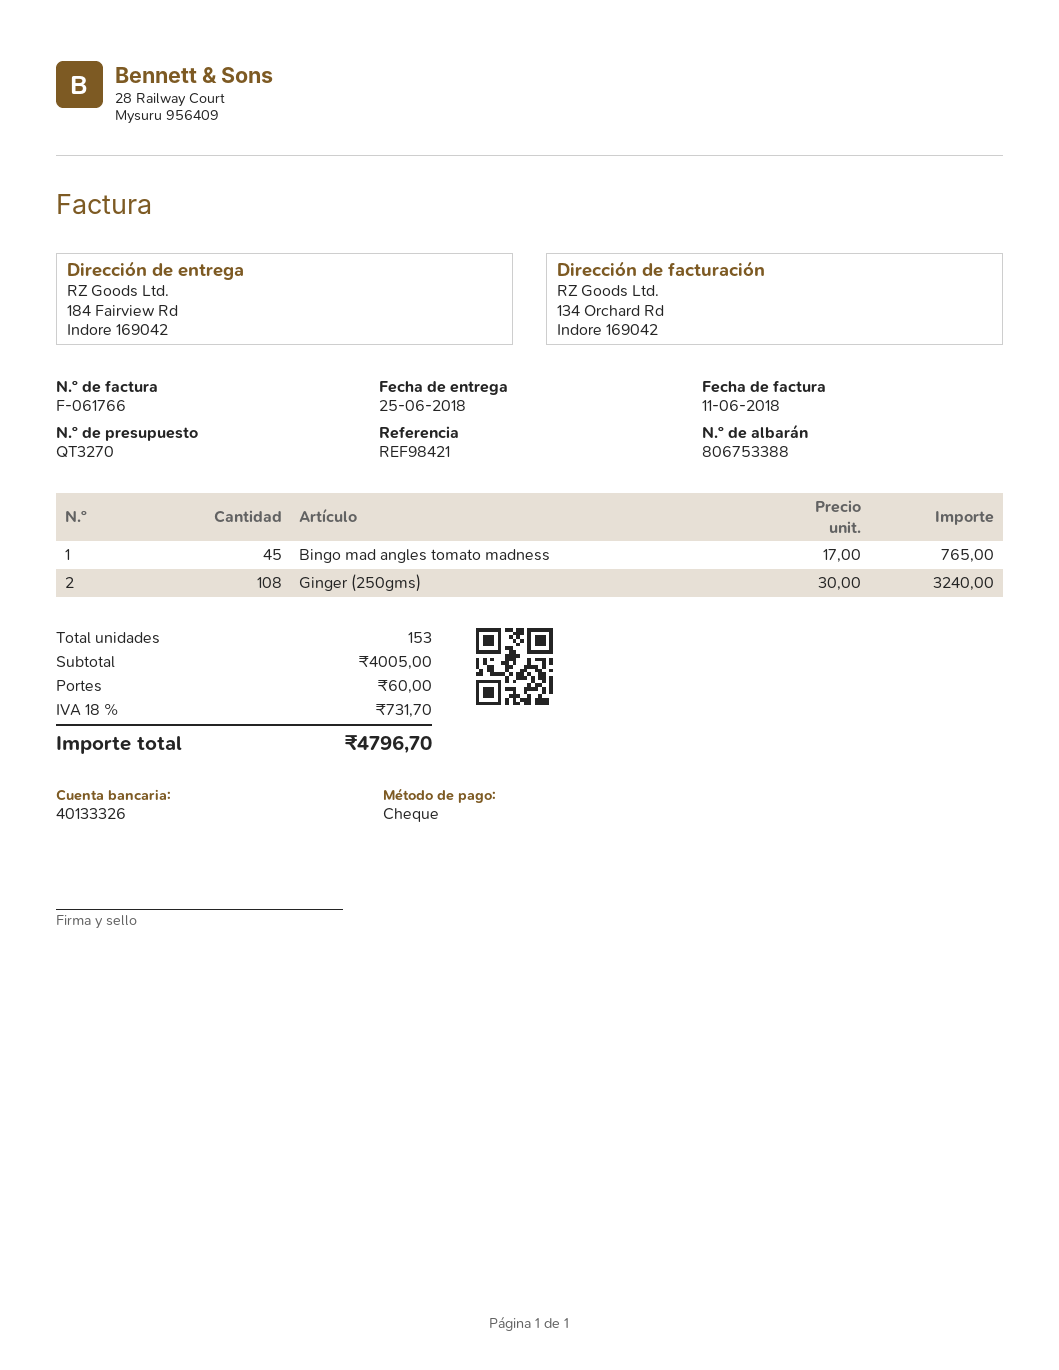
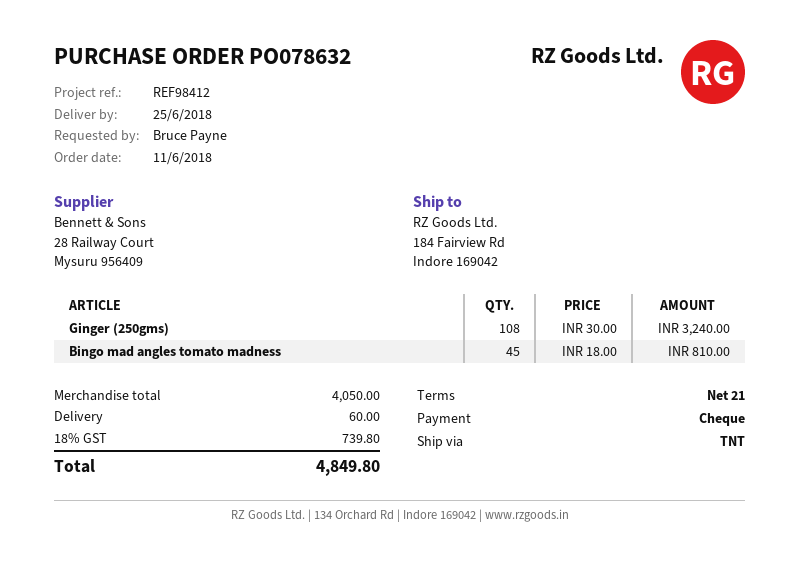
reference: REF98421 -> REF98412
Bingo mad angles tomato madness: 45 x 17.00 = 765.00 -> 45 x 18.00 = 810.00
subtotal: 4005.00 -> 4050.00
tax: 18% = 731.70 -> 18% = 739.80
total: 4796.70 -> 4849.80

